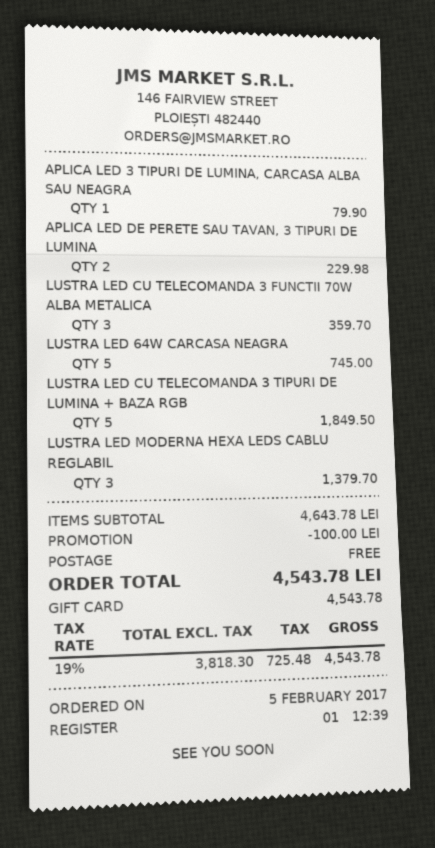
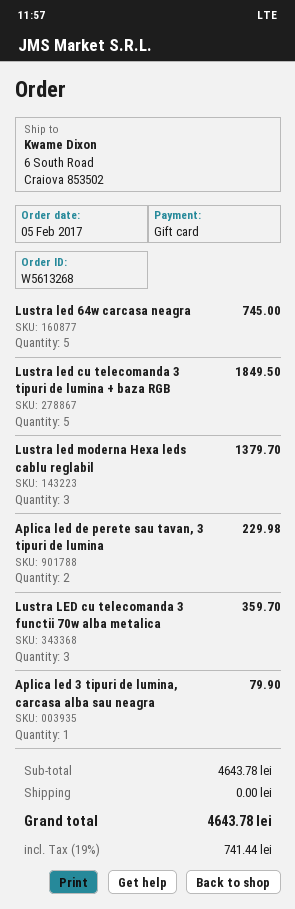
discount: 100.00 -> none
tax: 19% = 725.48 -> 19% = 741.44
total: 4543.78 -> 4643.78

